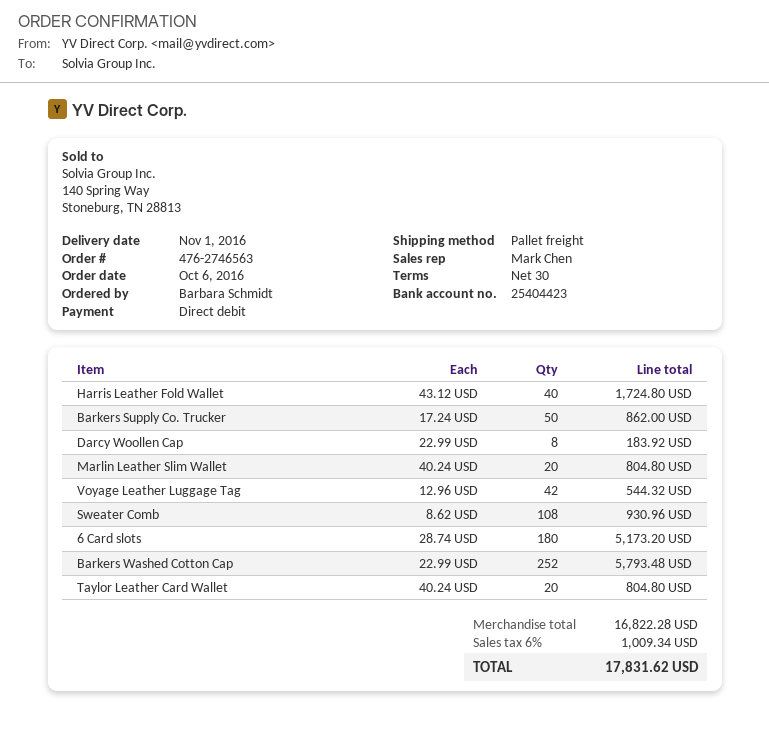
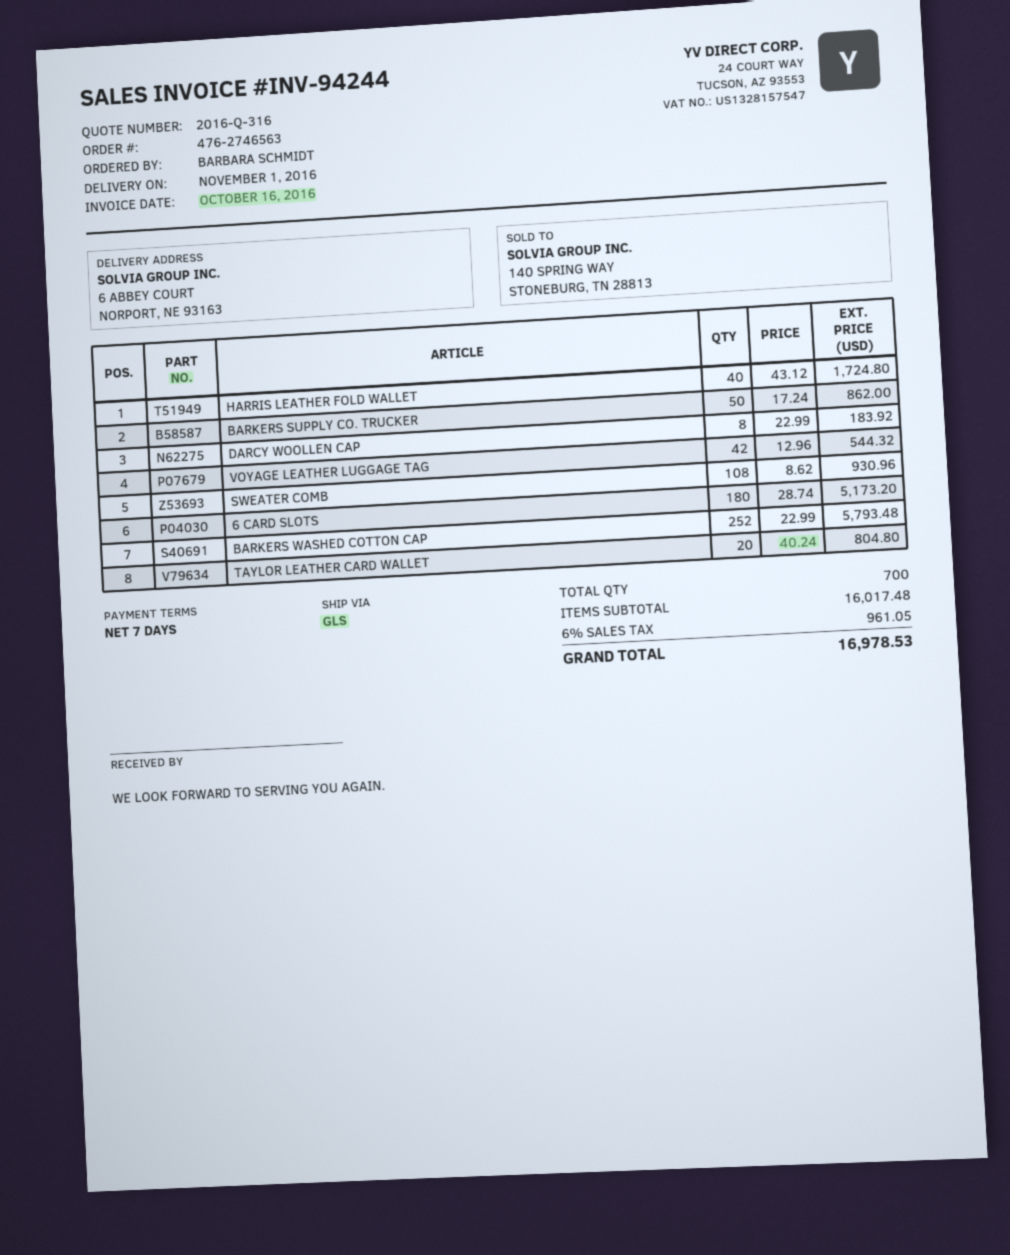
payment terms: 30 days -> 7 days
shipping method: pallet freight -> GLS
Marlin Leather Slim Wallet: 20 x 40.24 = 804.80 -> none
subtotal: 16822.28 -> 16017.48
tax: 6% = 1009.34 -> 6% = 961.05
total: 17831.62 -> 16978.53

